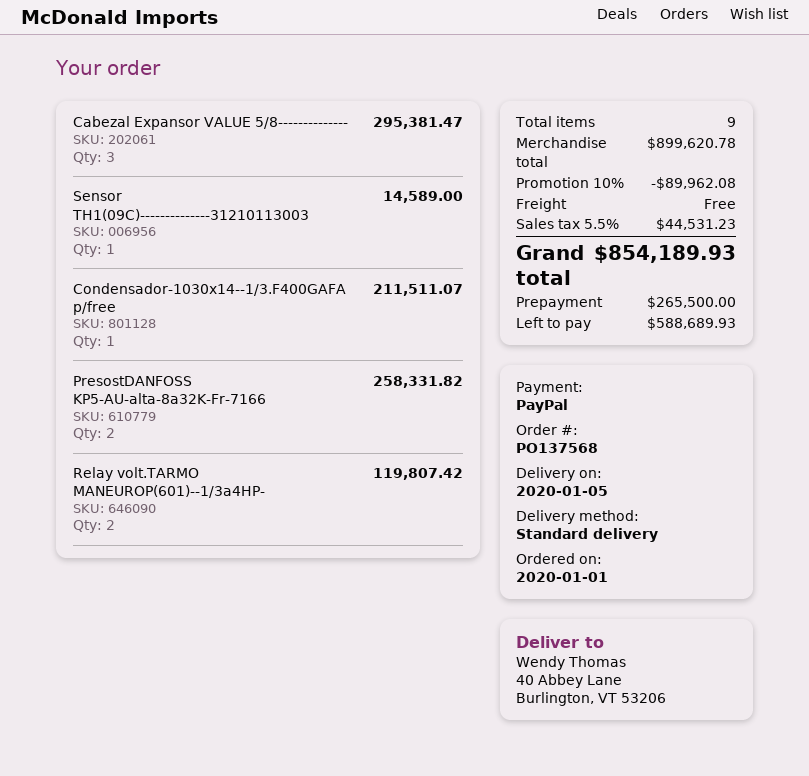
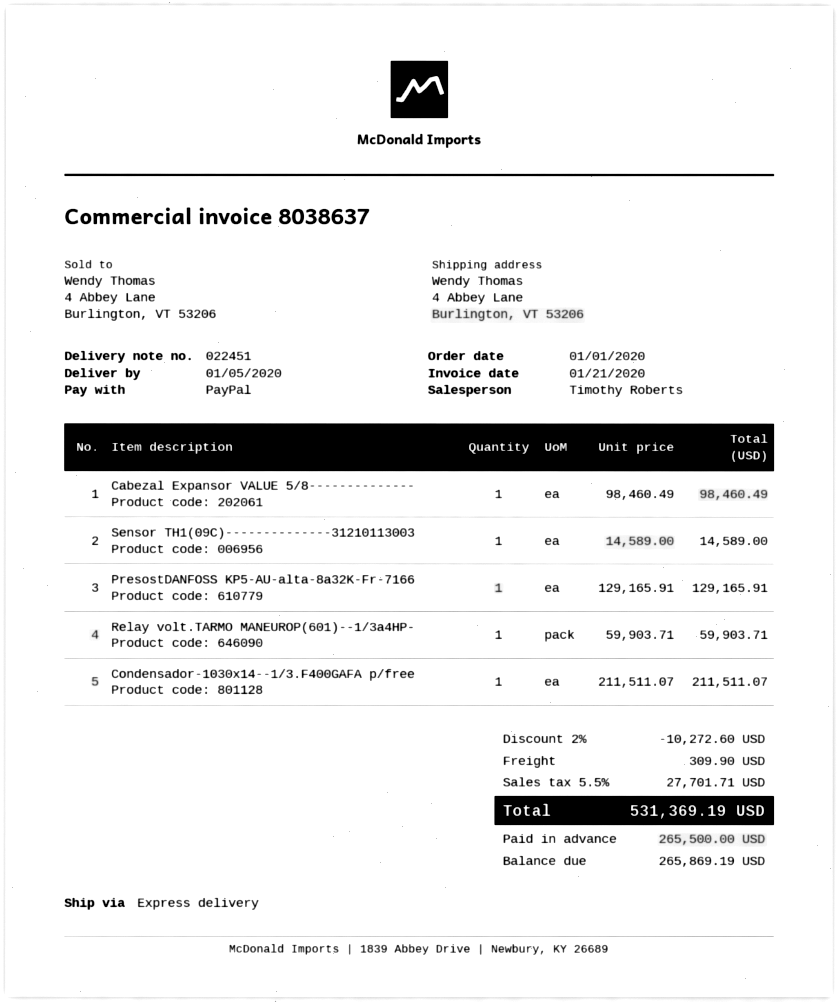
shipping method: standard -> express
ship to: 40 Abbey Lane, Burlington, VT 53206 -> 4 Abbey Lane, Burlington, VT 53206
Cabezal Expansor VALUE 5/8--------------: 3 for 295381.47 -> 1 for 98460.49
PresostDANFOSS KP5-AU-alta-8a32K-Fr-7166: 2 for 258331.82 -> 1 for 129165.91
Relay volt.TARMO MANEUROP(601)--1/3a4HP-: 2 for 119807.42 -> 1 for 59903.71
discount: 10% = 89962.08 -> 2% = 10272.60
shipping: 0.00 -> 309.90
tax: 5.5% = 44531.23 -> 5.5% = 27701.71
total: 854189.93 -> 531369.19
balance: 588689.93 -> 265869.19

